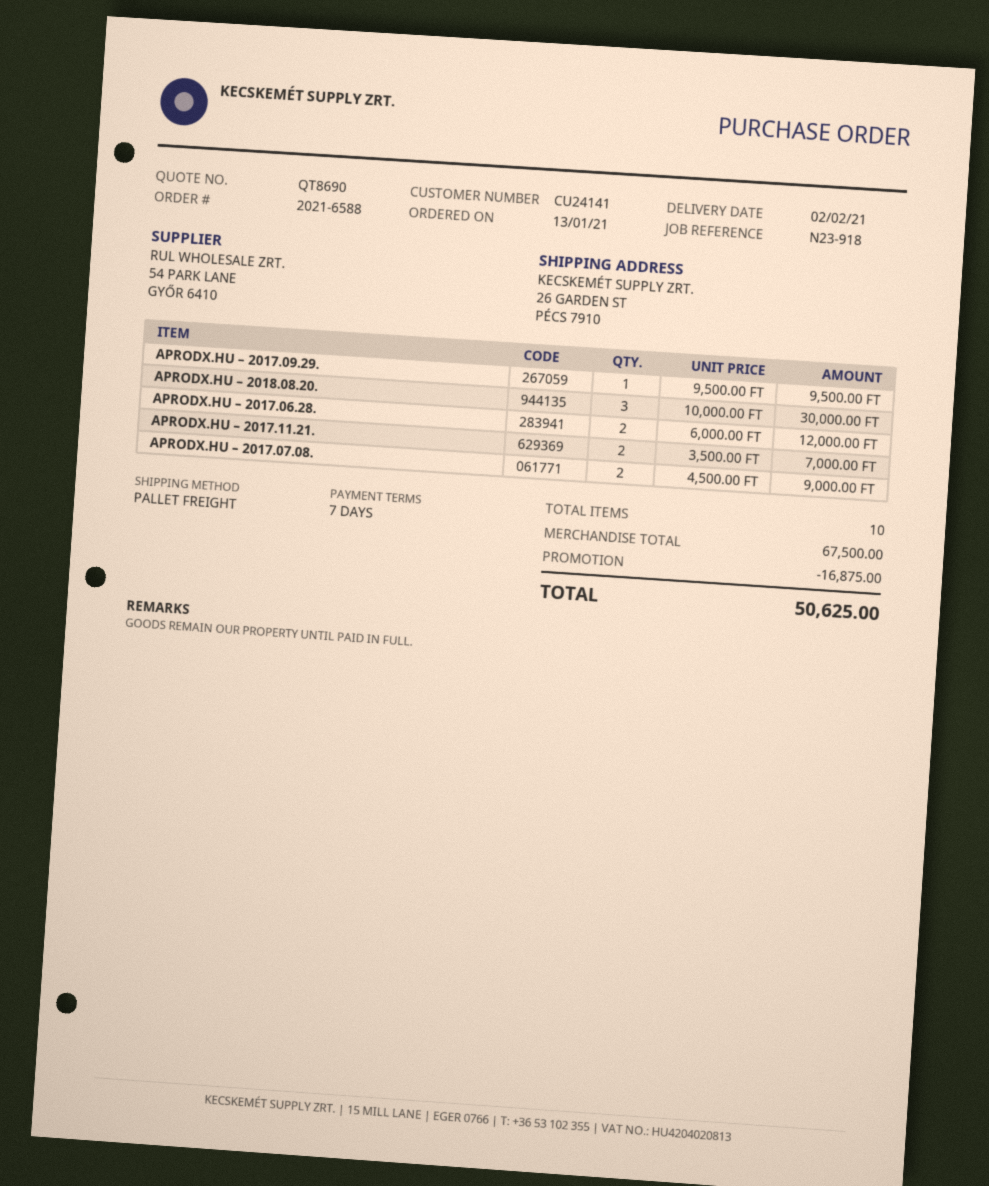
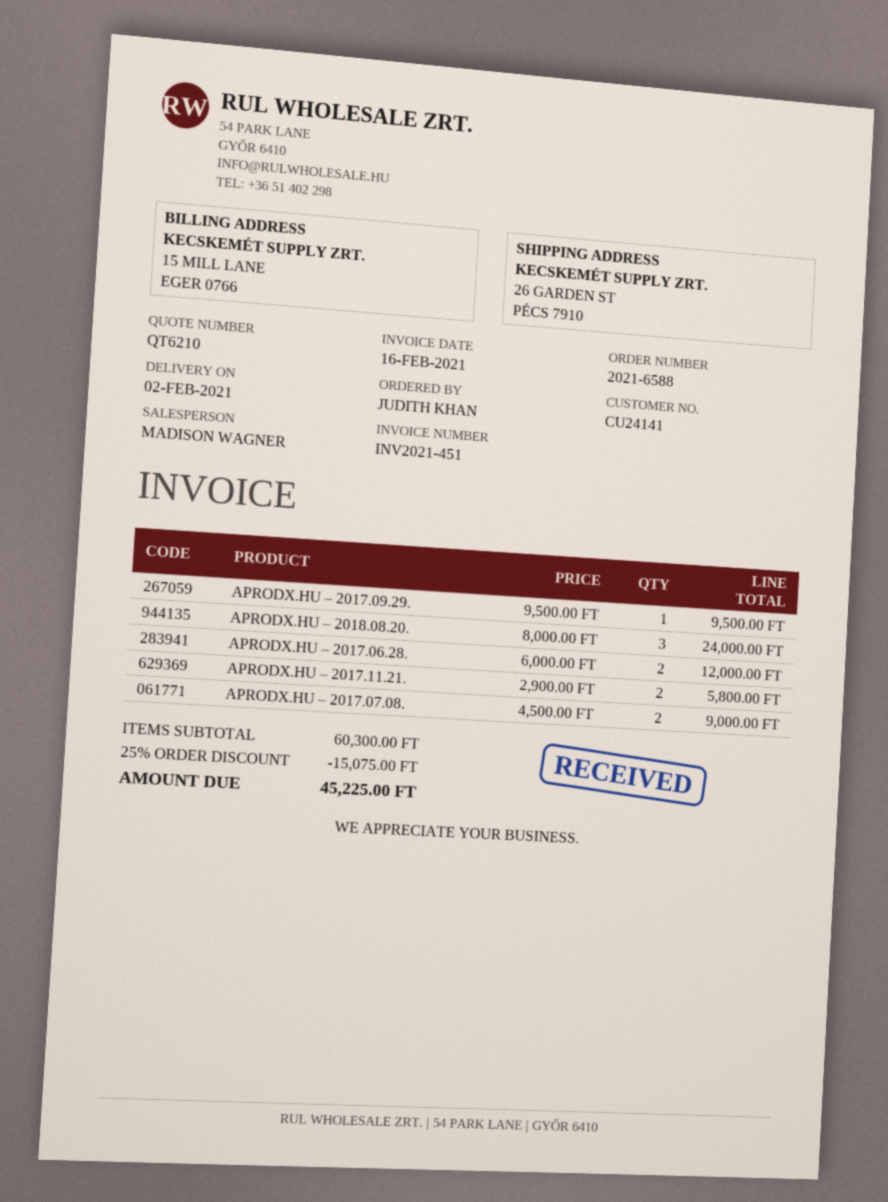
quote number: QT8690 -> QT6210
APRODX.HU – 2018.08.20.: 3 x 10000.00 = 30000.00 -> 3 x 8000.00 = 24000.00
APRODX.HU – 2017.11.21.: 2 x 3500.00 = 7000.00 -> 2 x 2900.00 = 5800.00
subtotal: 67500.00 -> 60300.00
discount: 16875.00 -> 15075.00
total: 50625.00 -> 45225.00

